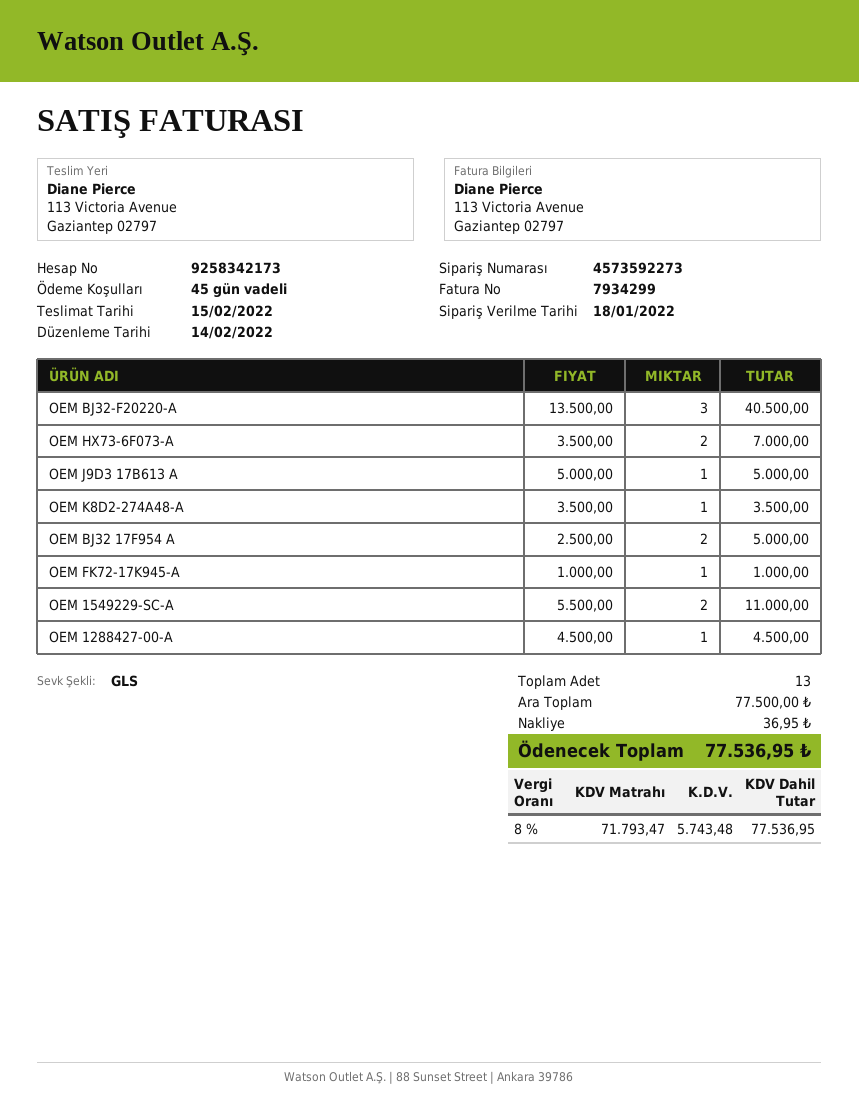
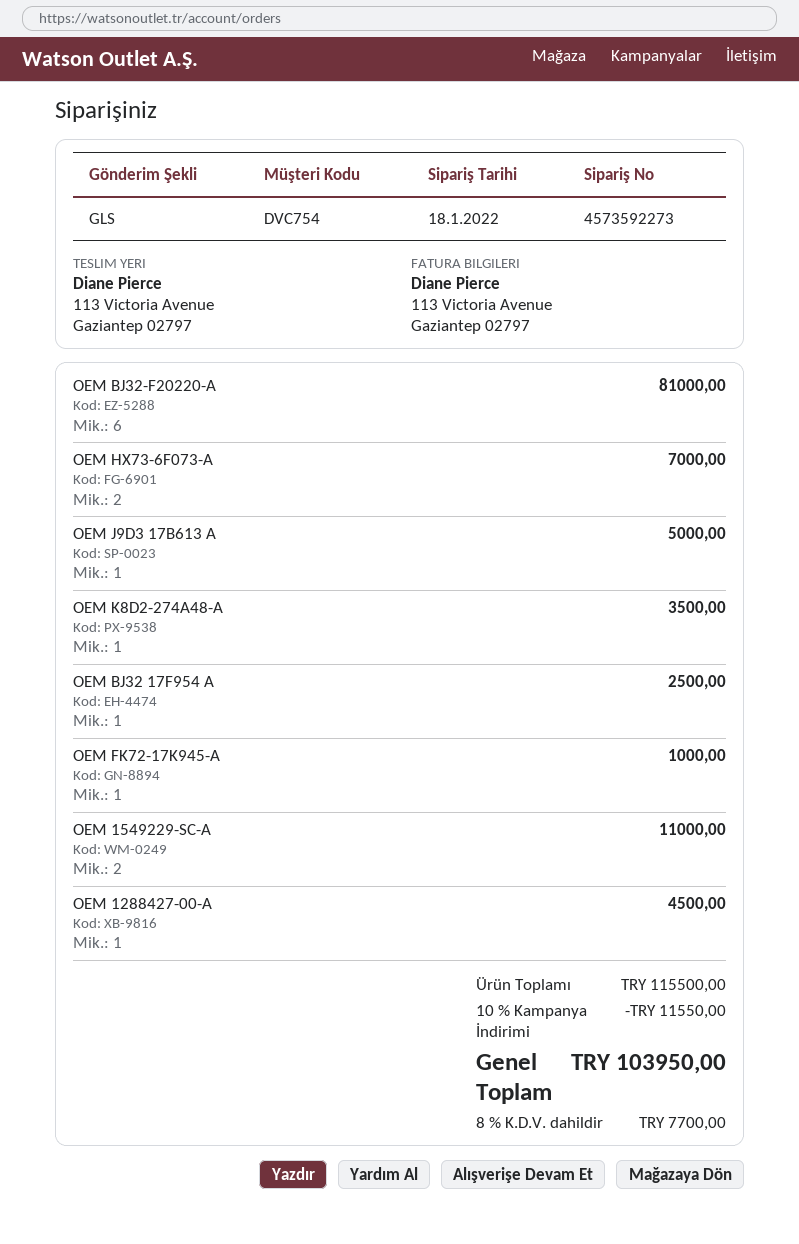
OEM BJ32-F20220-A: 3 for 40500.00 -> 6 for 81000.00
OEM BJ32 17F954 A: 2 for 5000.00 -> 1 for 2500.00
subtotal: 77500.00 -> 115500.00
discount: none -> 10% = 11550.00
shipping: 36.95 -> none
tax: 8% = 5743.48 -> 8% = 7700.00
total: 77536.95 -> 103950.00

